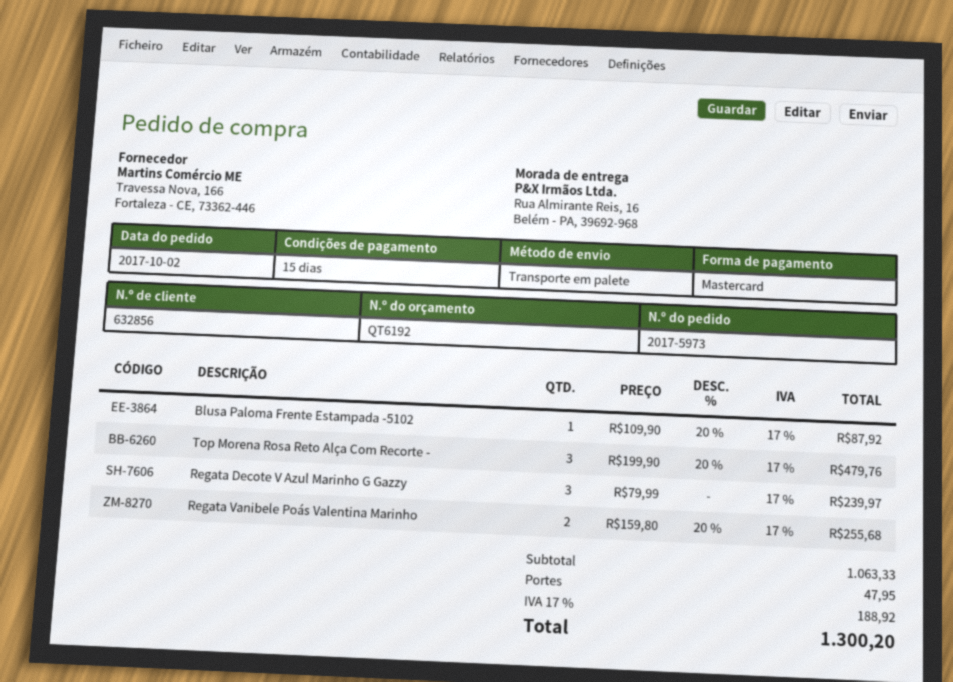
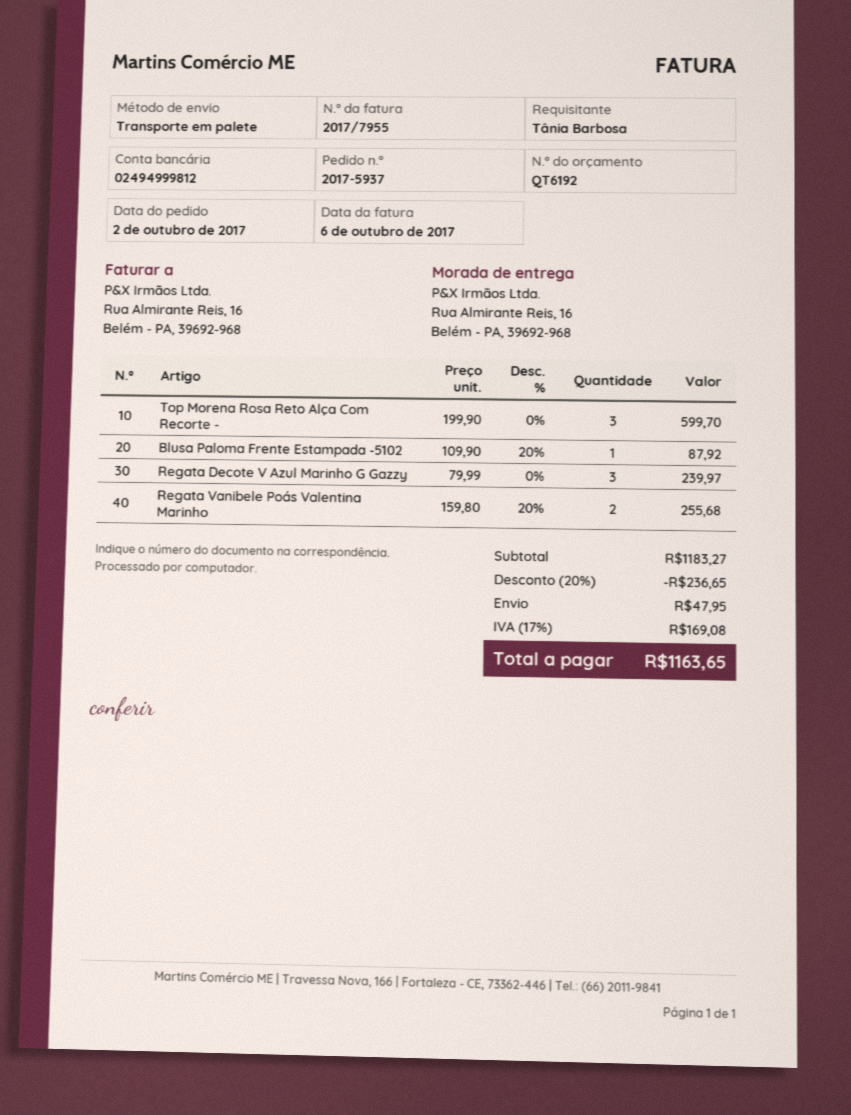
order number: 2017-5973 -> 2017-5937
Top Morena Rosa Reto Alça Com Recorte -: 3 x 199.90 - 20% = 479.76 -> 3 x 199.90 = 599.70
subtotal: 1063.33 -> 1183.27
discount: none -> 20% = 236.65
tax: 17% = 188.92 -> 17% = 169.08
total: 1300.20 -> 1163.65

